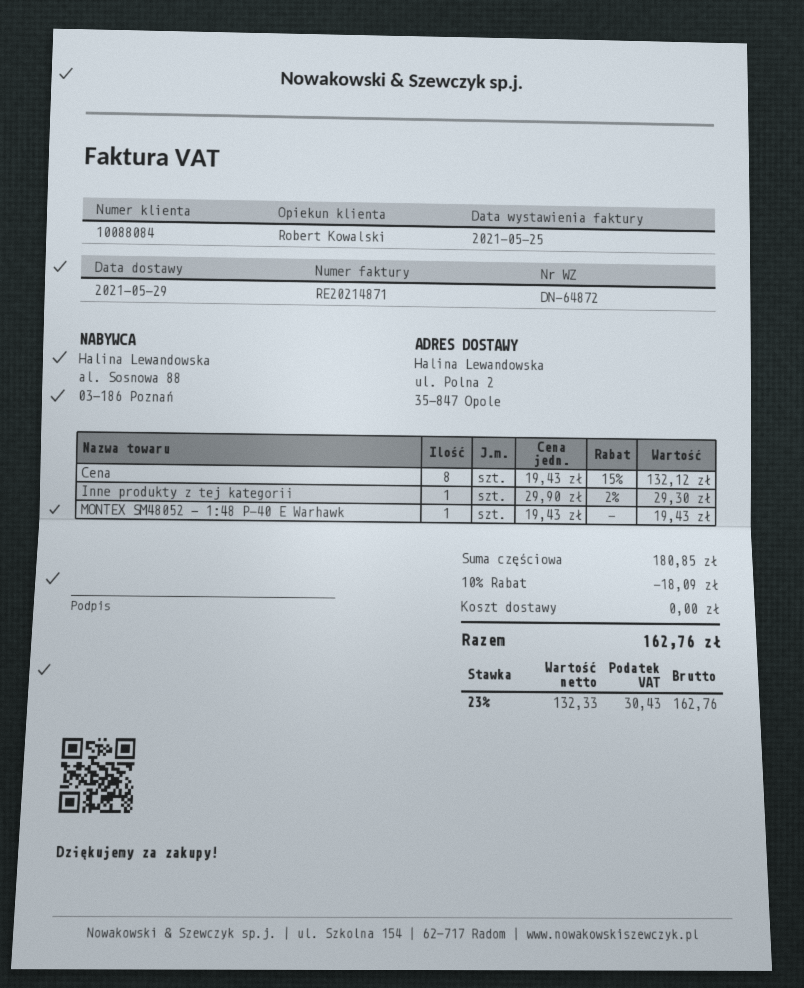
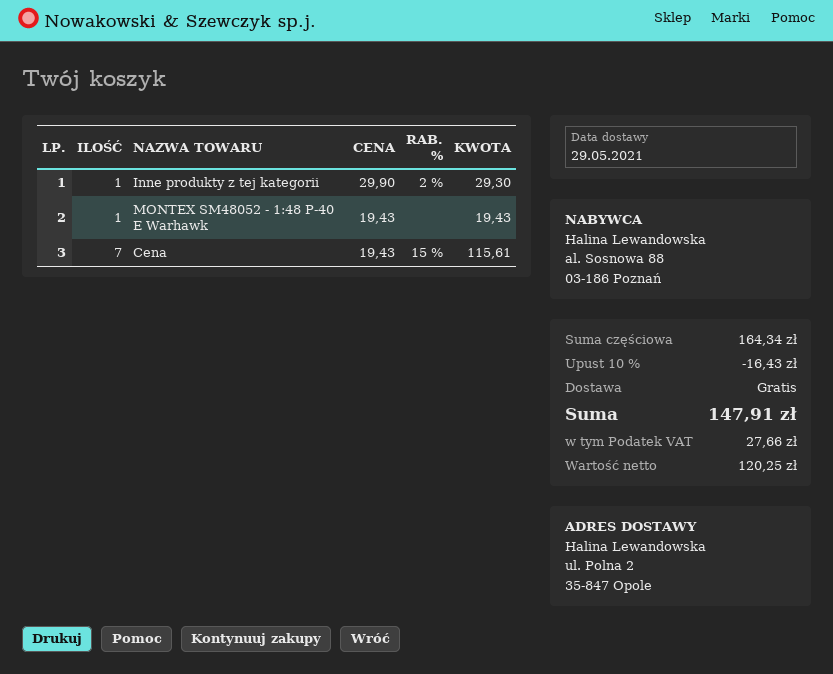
Cena: 8 x 19.43 - 15% = 132.12 -> 7 x 19.43 - 15% = 115.61
subtotal: 180.85 -> 164.34
discount: 10% = 18.09 -> 10% = 16.43
net: 132.33 -> 120.25
tax: 30.43 -> 27.66
total: 162.76 -> 147.91

